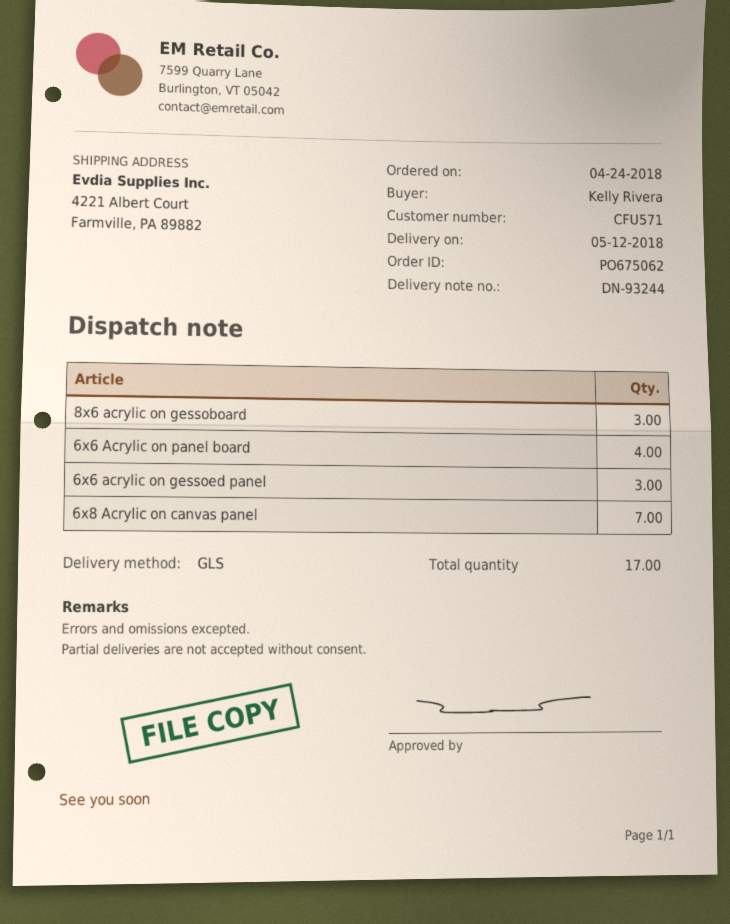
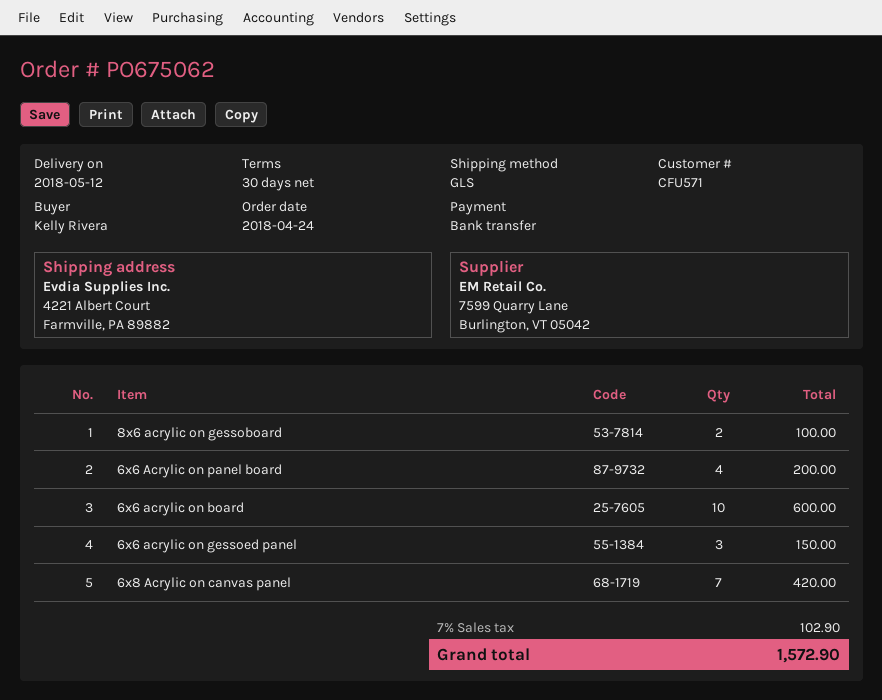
8x6 acrylic on gessoboard: 3 -> 2
6x6 acrylic on board: none -> 10

